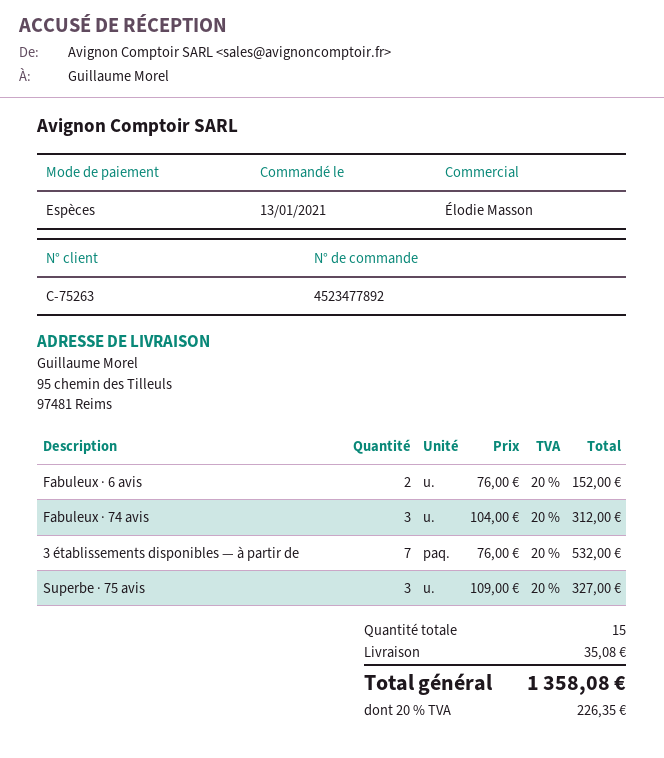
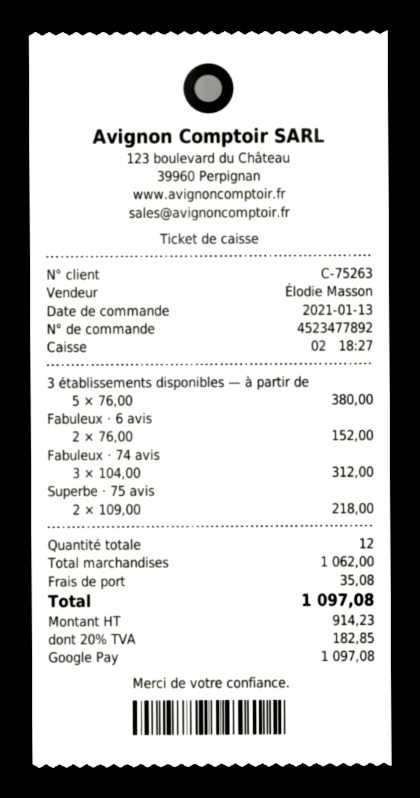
payment method: cash -> Google Pay
3 établissements disponibles — à partir de: 7 x 76.00 = 532.00 -> 5 x 76.00 = 380.00
Superbe · 75 avis: 3 x 109.00 = 327.00 -> 2 x 109.00 = 218.00
total quantity: 15 -> 12
tax: 20% = 226.35 -> 20% = 182.85
total: 1358.08 -> 1097.08

